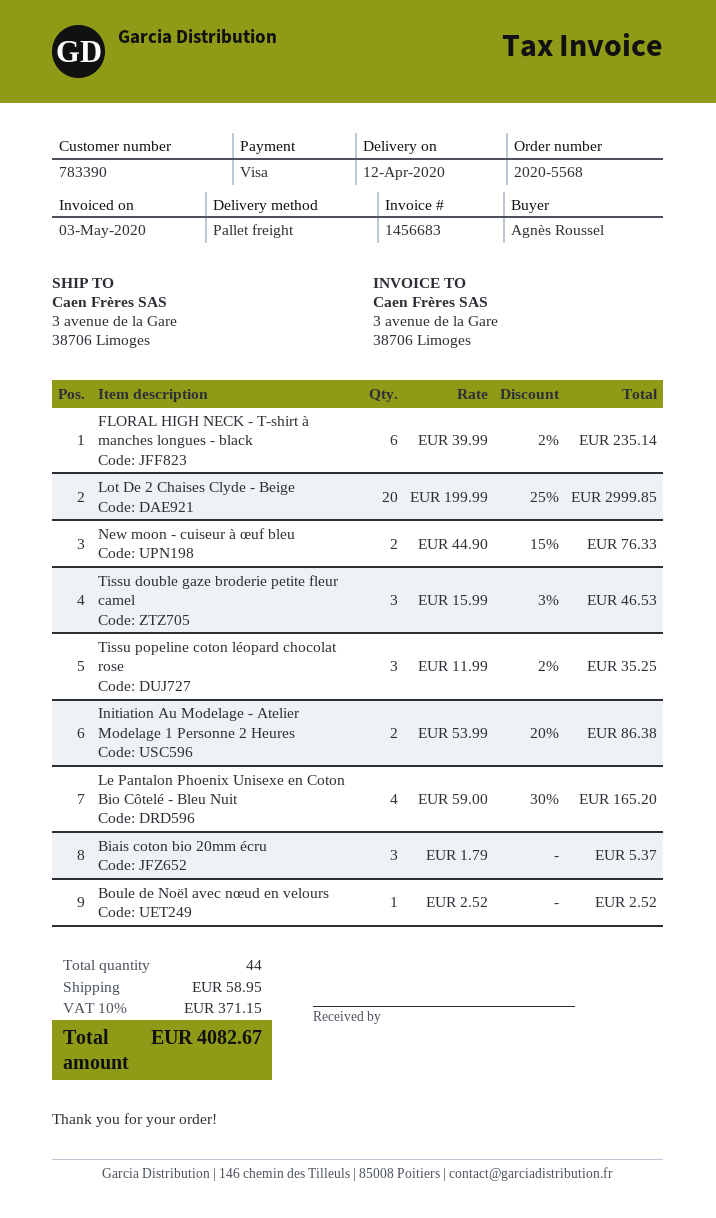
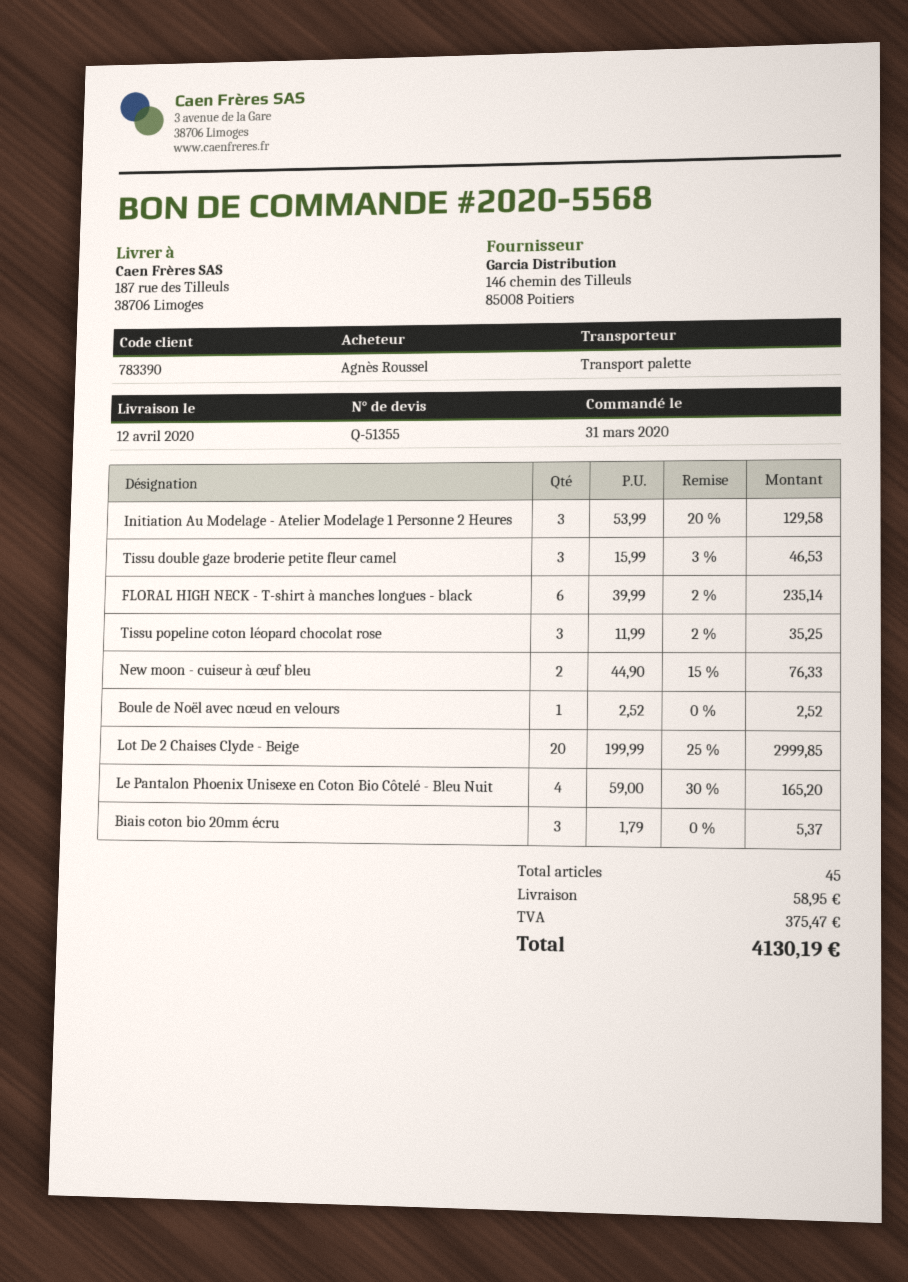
ship to: 3 avenue de la Gare, 38706 Limoges -> 187 rue des Tilleuls, 38706 Limoges
Initiation Au Modelage - Atelier Modelage 1 Personne 2 Heures: 2 x 53.99 - 20% = 86.38 -> 3 x 53.99 - 20% = 129.58
total quantity: 44 -> 45
tax: 371.15 -> 375.47
total: 4082.67 -> 4130.19

